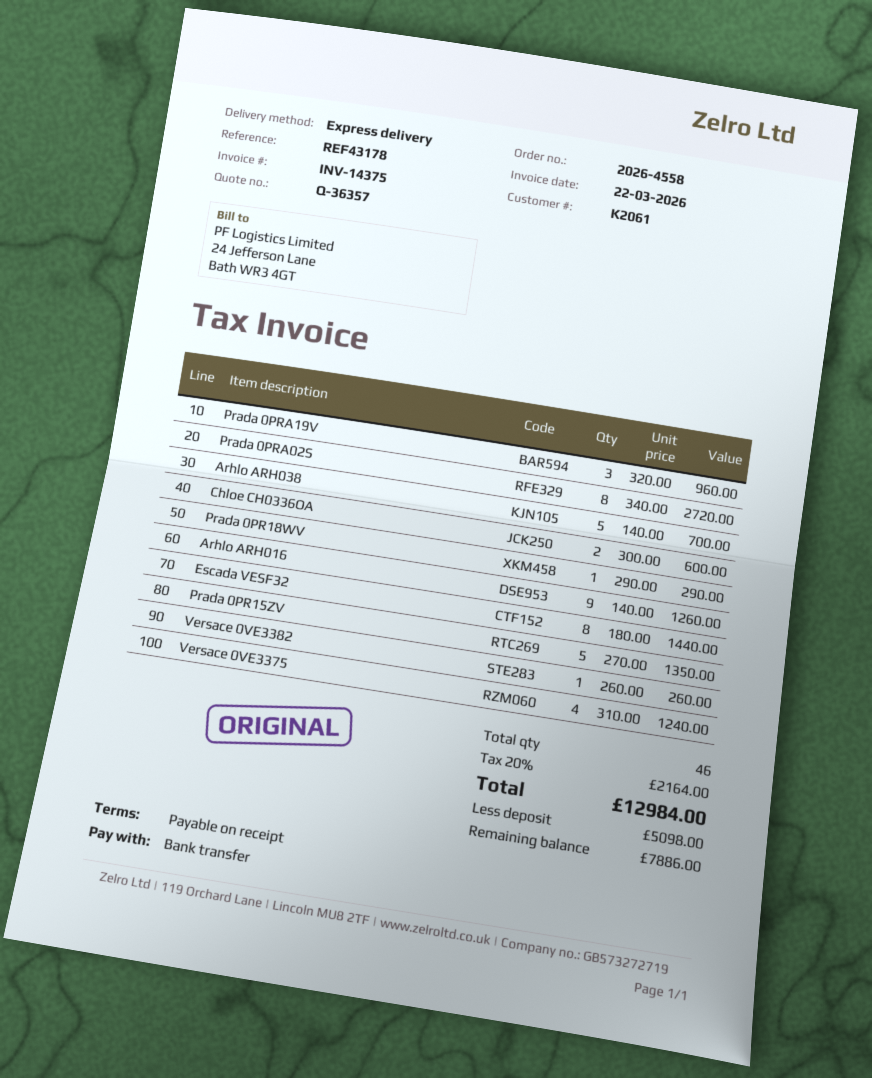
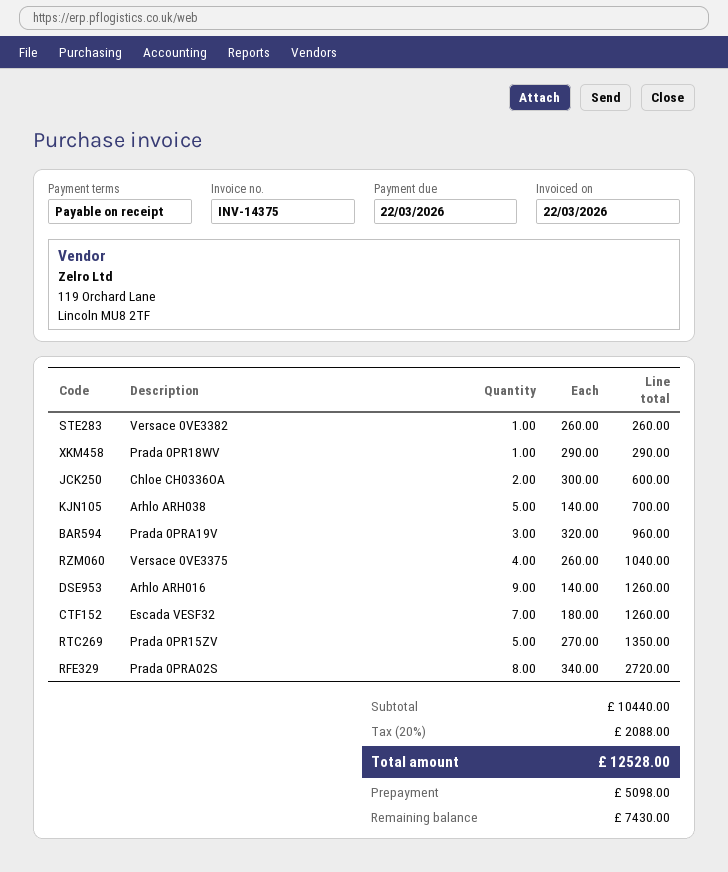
Escada VESF32: 8 x 180.00 = 1440.00 -> 7 x 180.00 = 1260.00
Versace 0VE3375: 4 x 310.00 = 1240.00 -> 4 x 260.00 = 1040.00
tax: 20% = 2164.00 -> 20% = 2088.00
total: 12984.00 -> 12528.00
balance: 7886.00 -> 7430.00

